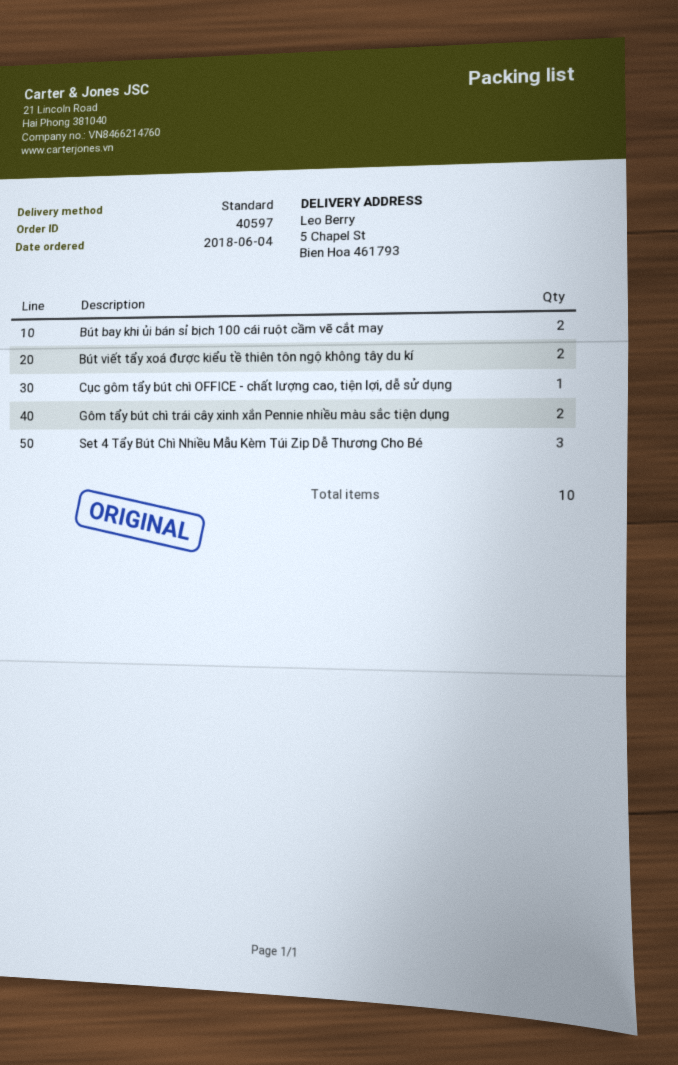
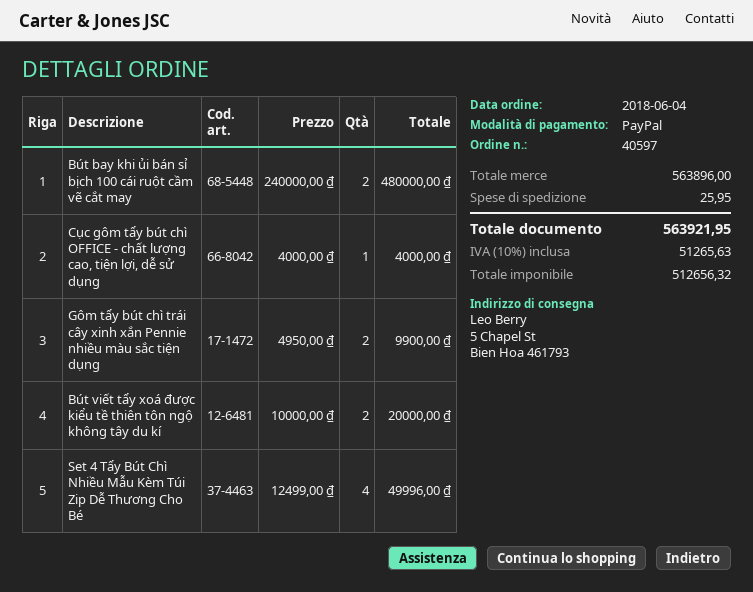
Set 4 Tẩy Bút Chì Nhiều Mẫu Kèm Túi Zip Dễ Thương Cho Bé: 3 -> 4

